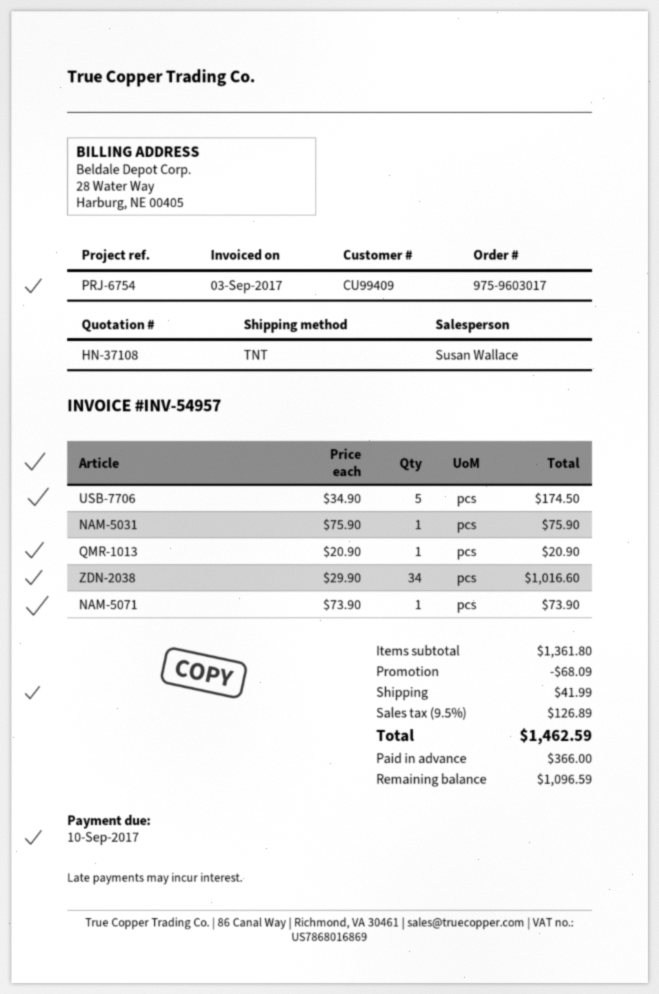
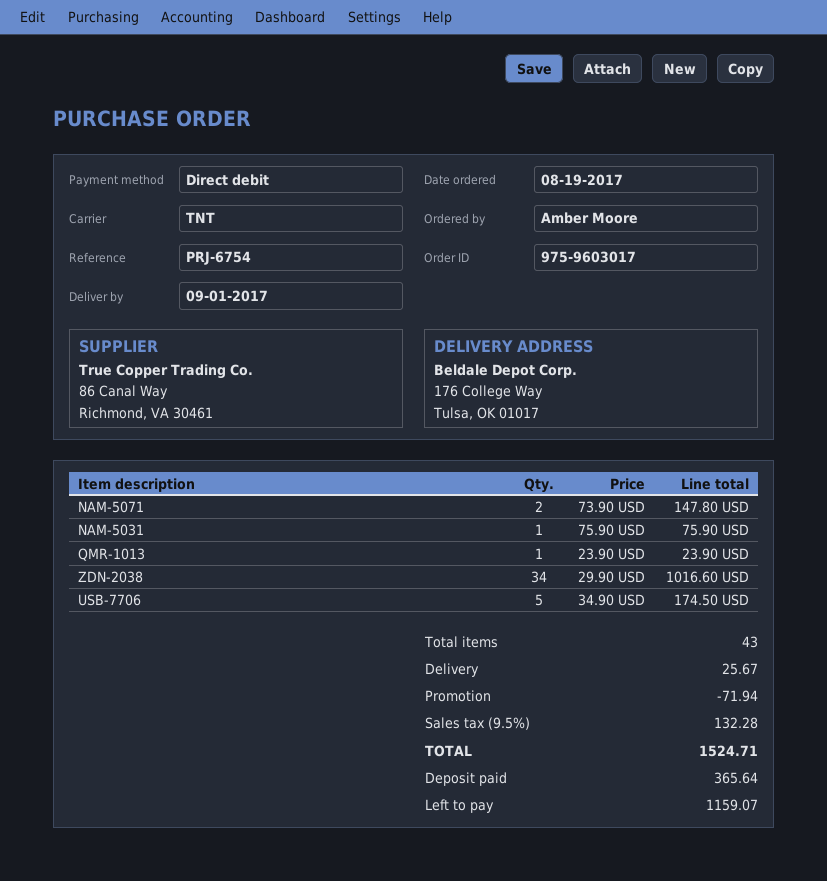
QMR-1013: 1 x 20.90 = 20.90 -> 1 x 23.90 = 23.90
NAM-5071: 1 x 73.90 = 73.90 -> 2 x 73.90 = 147.80
discount: 68.09 -> 71.94
shipping: 41.99 -> 25.67
tax: 9.5% = 126.89 -> 9.5% = 132.28
total: 1462.59 -> 1524.71
deposit: 366.00 -> 365.64
balance: 1096.59 -> 1159.07

